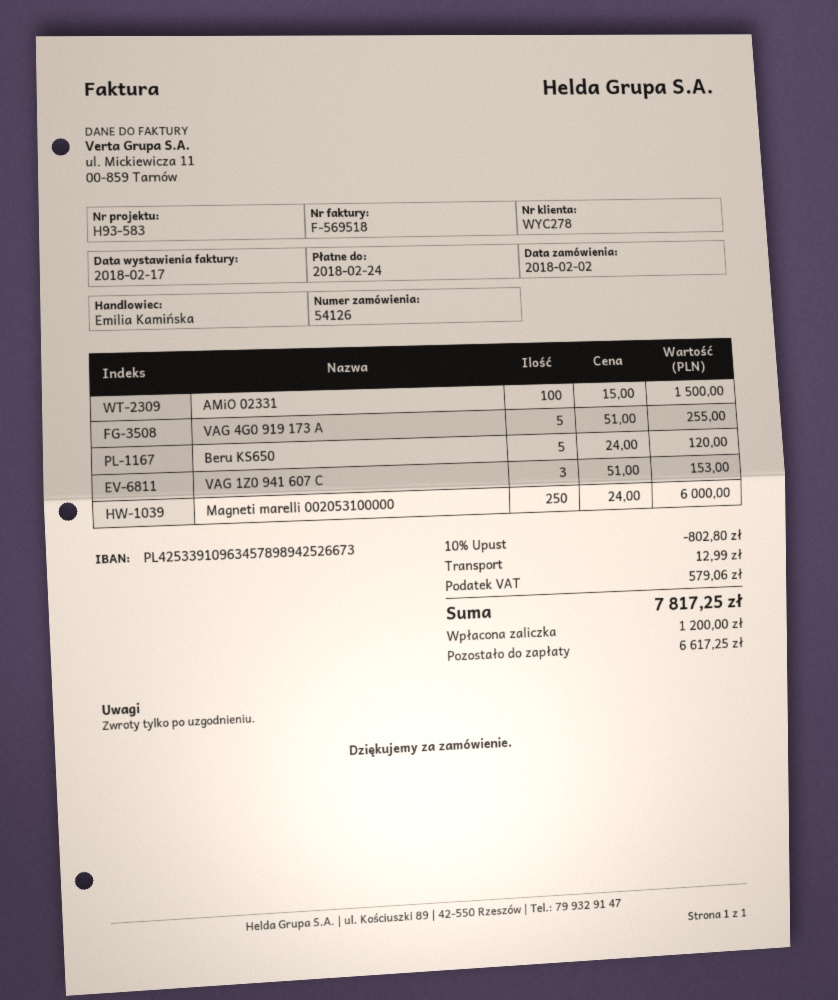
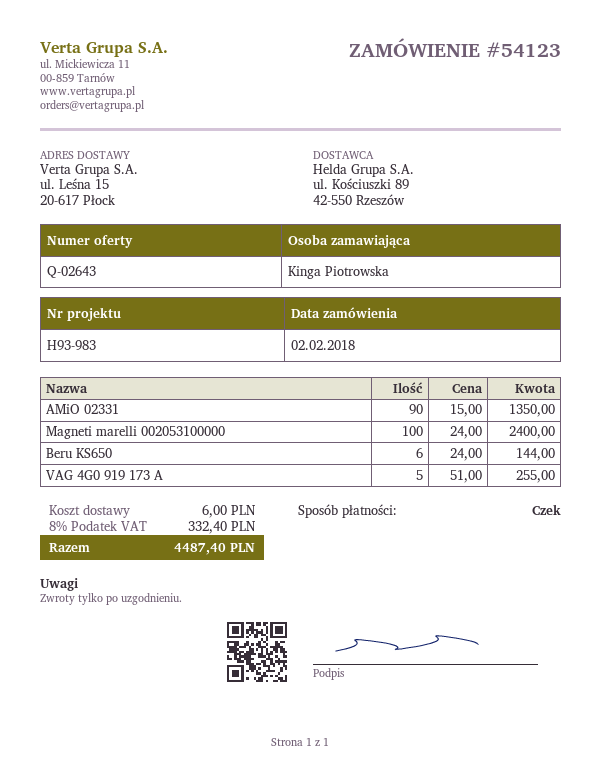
order number: 54126 -> 54123
reference: H93-583 -> H93-983
AMiO 02331: 100 x 15.00 = 1500.00 -> 90 x 15.00 = 1350.00
Beru KS650: 5 x 24.00 = 120.00 -> 6 x 24.00 = 144.00
VAG 1Z0 941 607 C: 3 x 51.00 = 153.00 -> none
Magneti marelli 002053100000: 250 x 24.00 = 6000.00 -> 100 x 24.00 = 2400.00
discount: 10% = 802.80 -> none
shipping: 12.99 -> 6.00
tax: 579.06 -> 332.40
total: 7817.25 -> 4487.40

